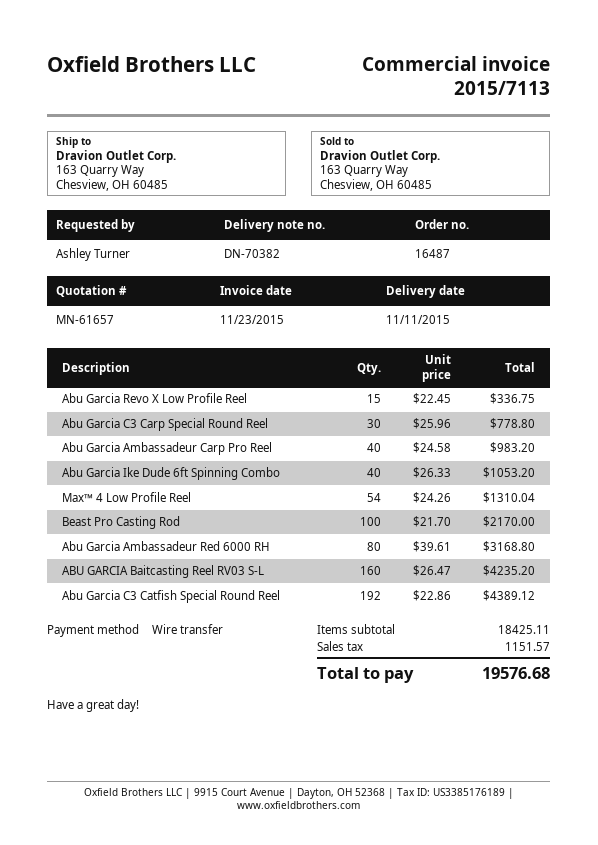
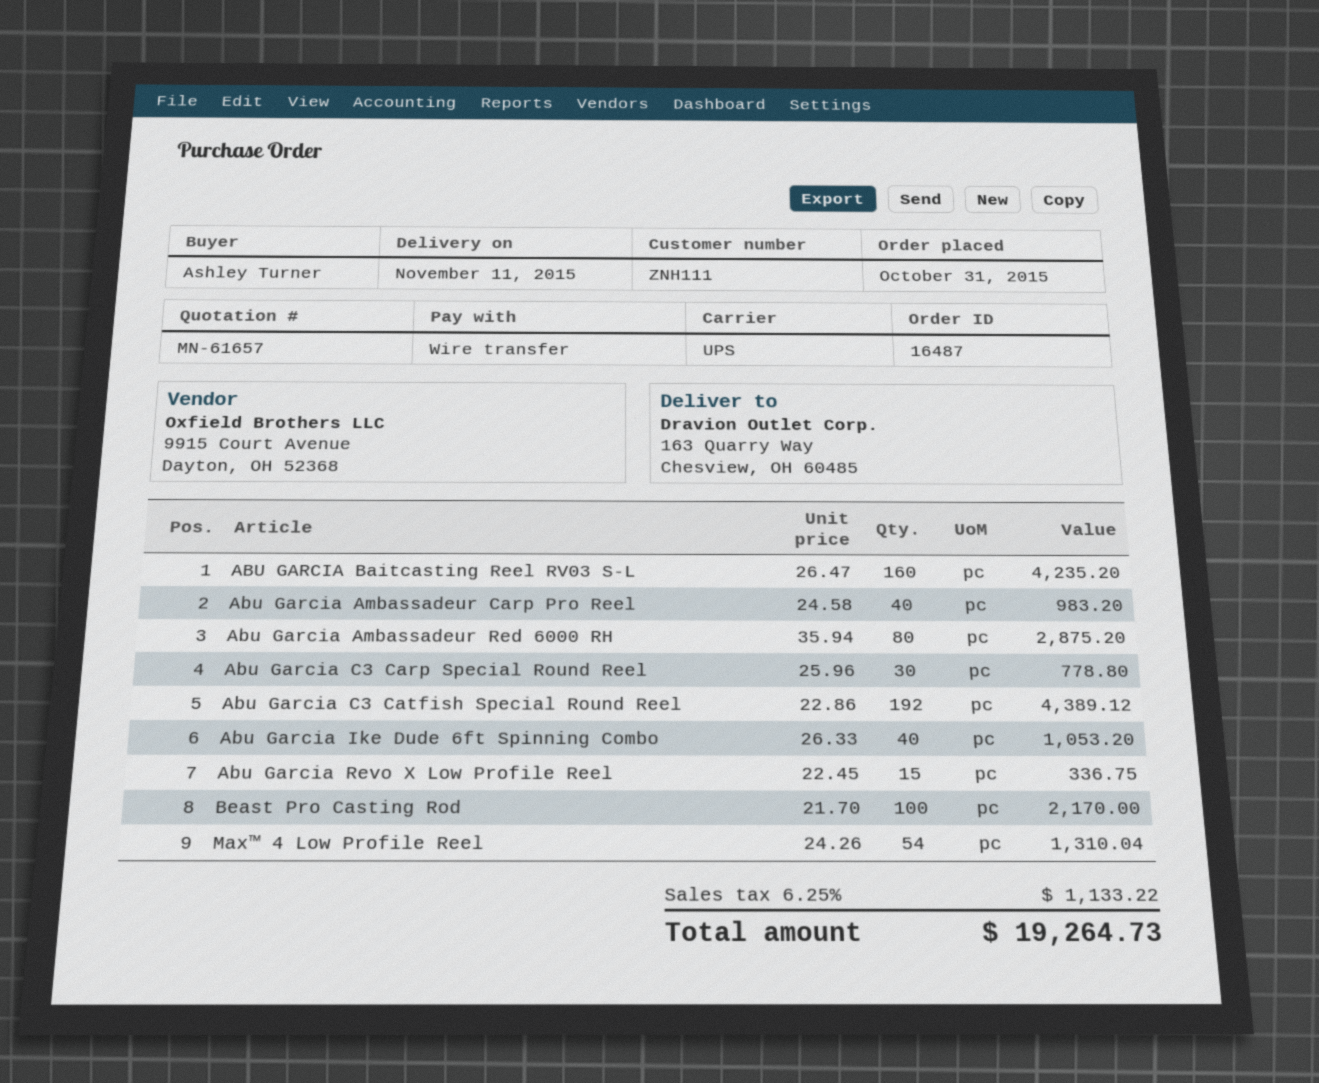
Abu Garcia Ambassadeur Red 6000 RH: 80 x 39.61 = 3168.80 -> 80 x 35.94 = 2875.20
tax: 1151.57 -> 1133.22
total: 19576.68 -> 19264.73

